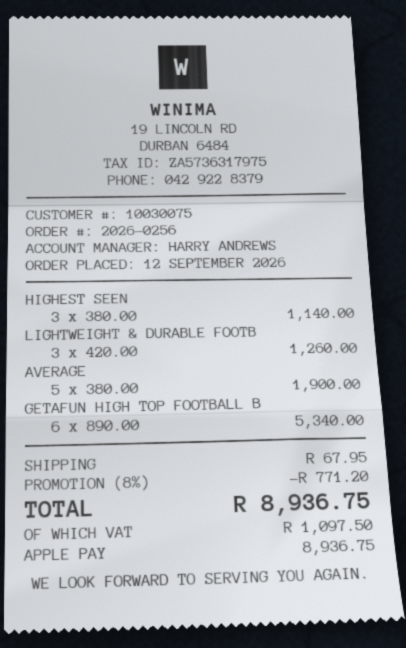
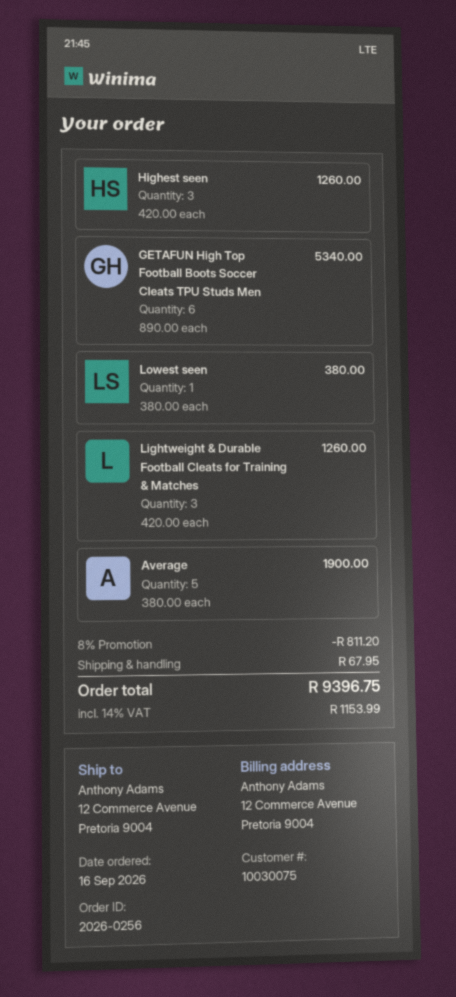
order date: 2026-09-12 -> 2026-09-16
HIGHEST SEEN: 3 x 380.00 = 1140.00 -> 3 x 420.00 = 1260.00
Lowest seen: none -> 1 x 380.00 = 380.00
discount: 8% = 771.20 -> 8% = 811.20
tax: 1097.50 -> 1153.99
total: 8936.75 -> 9396.75

